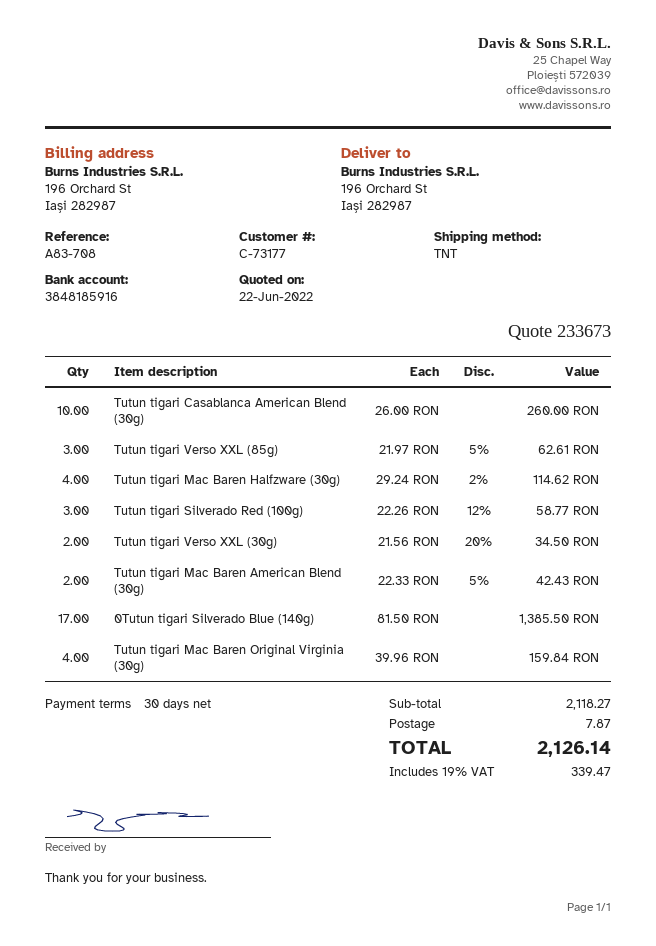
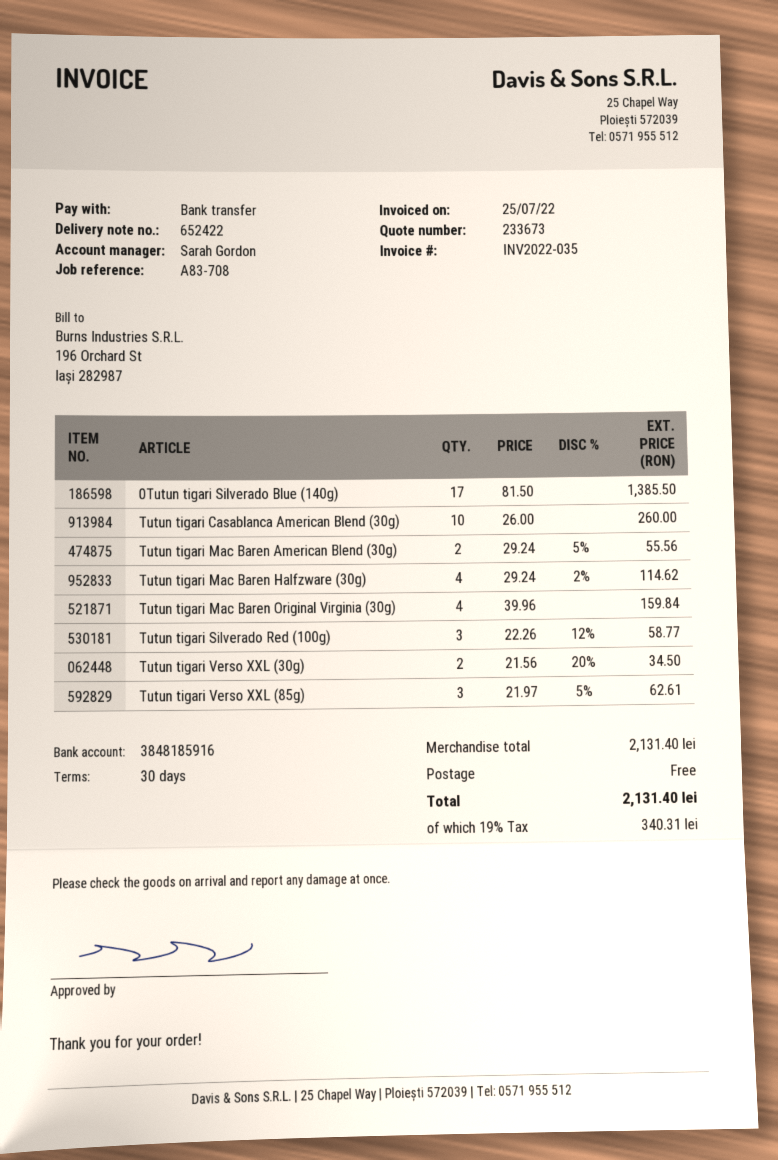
Tutun tigari Mac Baren American Blend (30g): 2 x 22.33 - 5% = 42.43 -> 2 x 29.24 - 5% = 55.56
subtotal: 2118.27 -> 2131.40
shipping: 7.87 -> 0.00
tax: 19% = 339.47 -> 19% = 340.31
total: 2126.14 -> 2131.40

